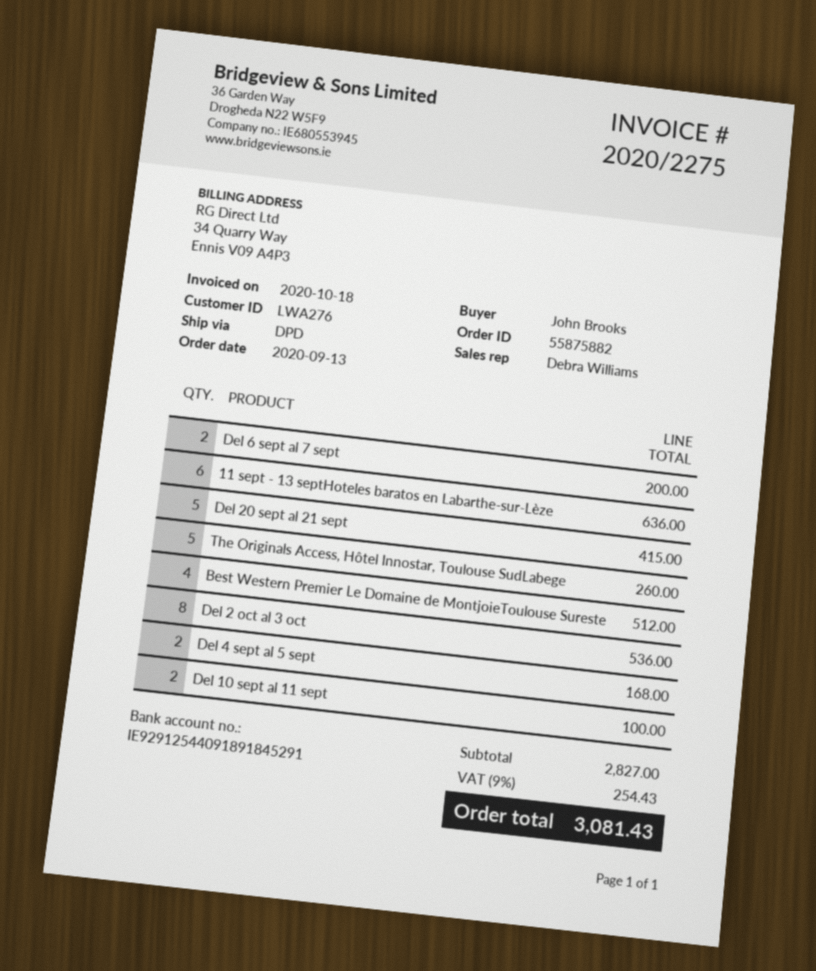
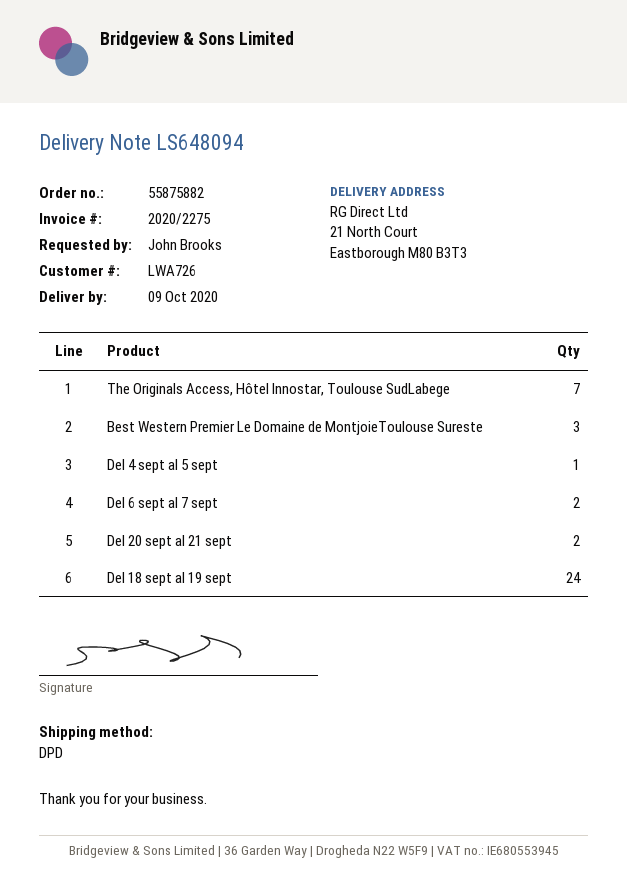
customer number: LWA276 -> LWA726
11 sept - 13 septHoteles baratos en Labarthe-sur-Lèze: 6 -> none
Del 20 sept al 21 sept: 5 -> 2
The Originals Access, Hôtel Innostar, Toulouse SudLabege: 5 -> 7
Best Western Premier Le Domaine de MontjoieToulouse Sureste: 4 -> 3
Del 2 oct al 3 oct: 8 -> none
Del 4 sept al 5 sept: 2 -> 1
Del 10 sept al 11 sept: 2 -> none
Del 18 sept al 19 sept: none -> 24

